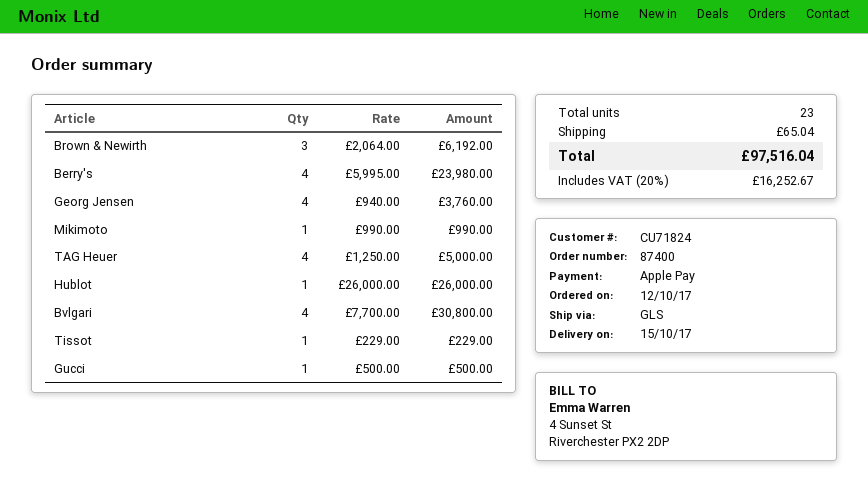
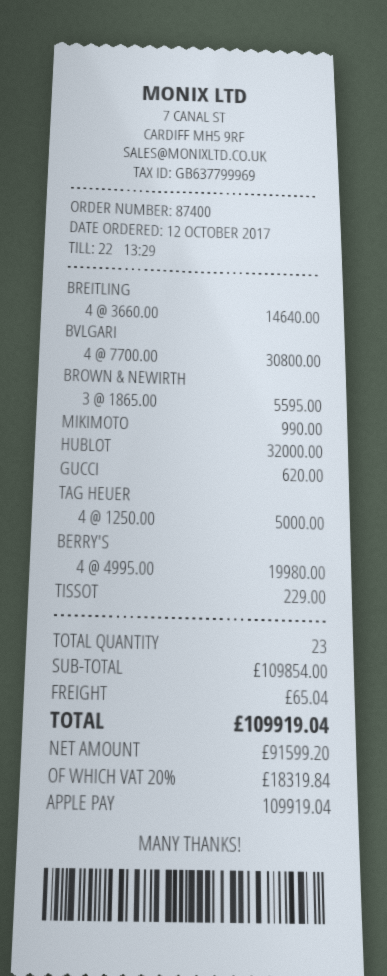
Brown & Newirth: 3 x 2064.00 = 6192.00 -> 3 x 1865.00 = 5595.00
Berry's: 4 x 5995.00 = 23980.00 -> 4 x 4995.00 = 19980.00
Georg Jensen: 4 x 940.00 = 3760.00 -> none
Hublot: 1 x 26000.00 = 26000.00 -> 1 x 32000.00 = 32000.00
Gucci: 1 x 500.00 = 500.00 -> 1 x 620.00 = 620.00
BREITLING: none -> 4 x 3660.00 = 14640.00
tax: 20% = 16252.67 -> 20% = 18319.84
total: 97516.04 -> 109919.04

